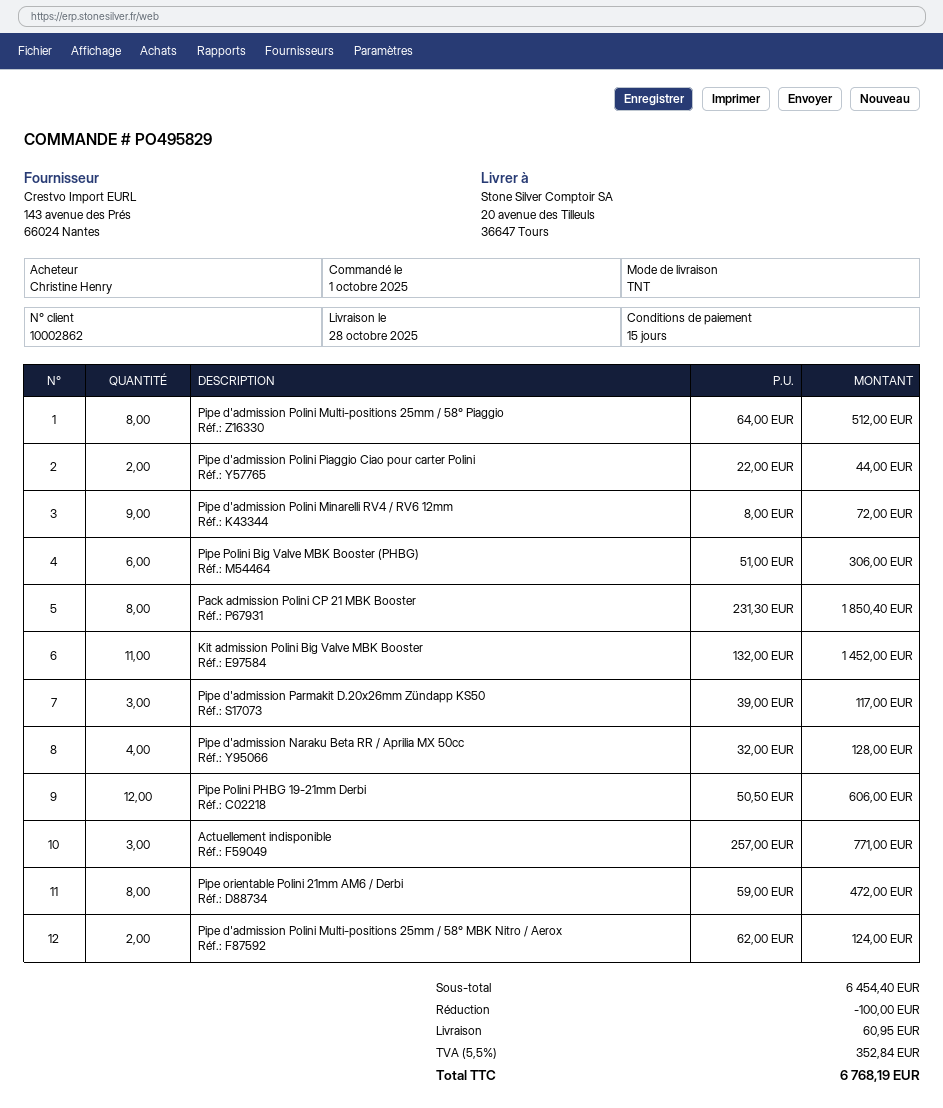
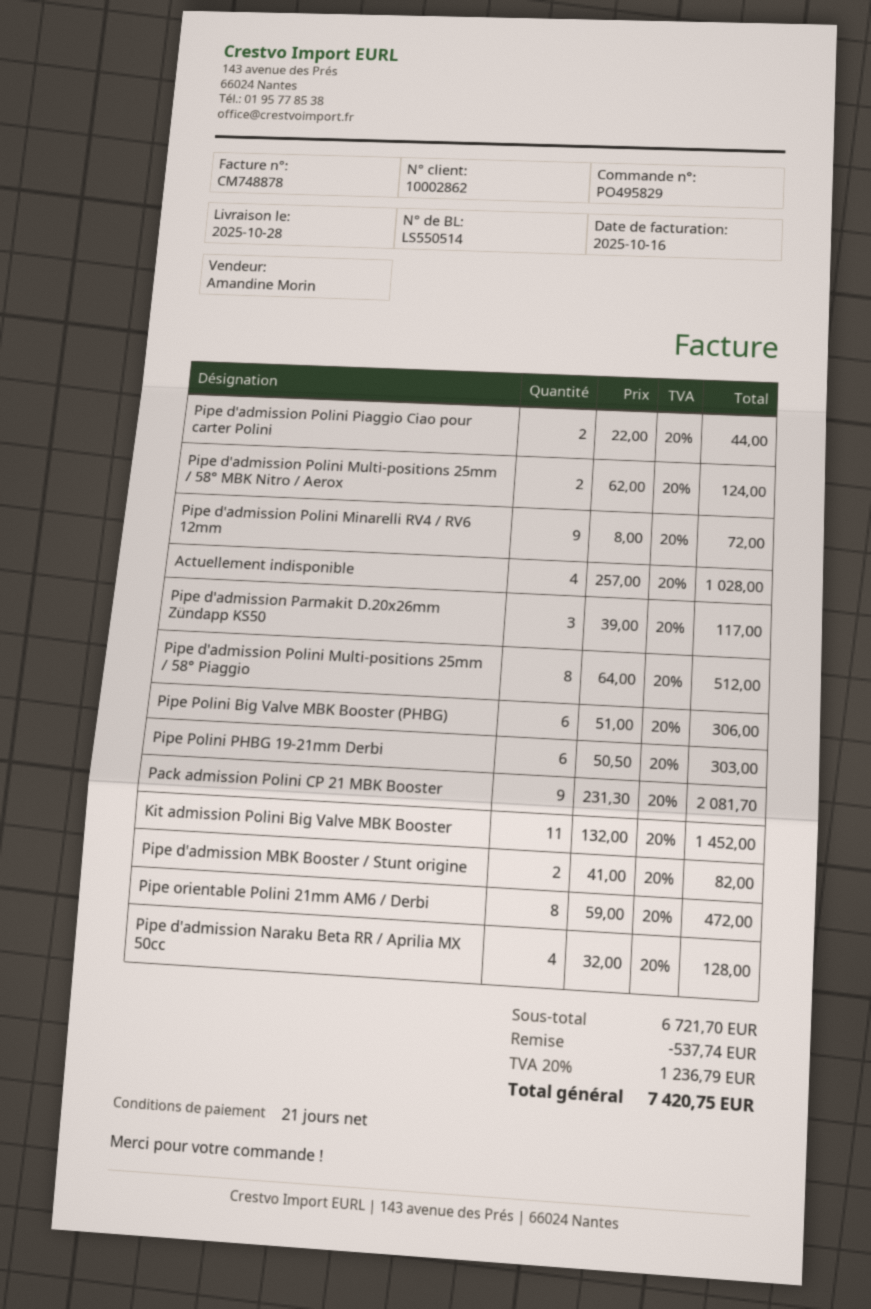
payment terms: 15 days -> 21 days
Pack admission Polini CP 21 MBK Booster: 8 x 231.30 = 1850.40 -> 9 x 231.30 = 2081.70
Pipe Polini PHBG 19-21mm Derbi: 12 x 50.50 = 606.00 -> 6 x 50.50 = 303.00
Actuellement indisponible: 3 x 257.00 = 771.00 -> 4 x 257.00 = 1028.00
Pipe d'admission MBK Booster / Stunt origine: none -> 2 x 41.00 = 82.00
subtotal: 6454.40 -> 6721.70
discount: 100.00 -> 537.74
shipping: 60.95 -> none
tax: 5.5% = 352.84 -> 20% = 1236.79
total: 6768.19 -> 7420.75

